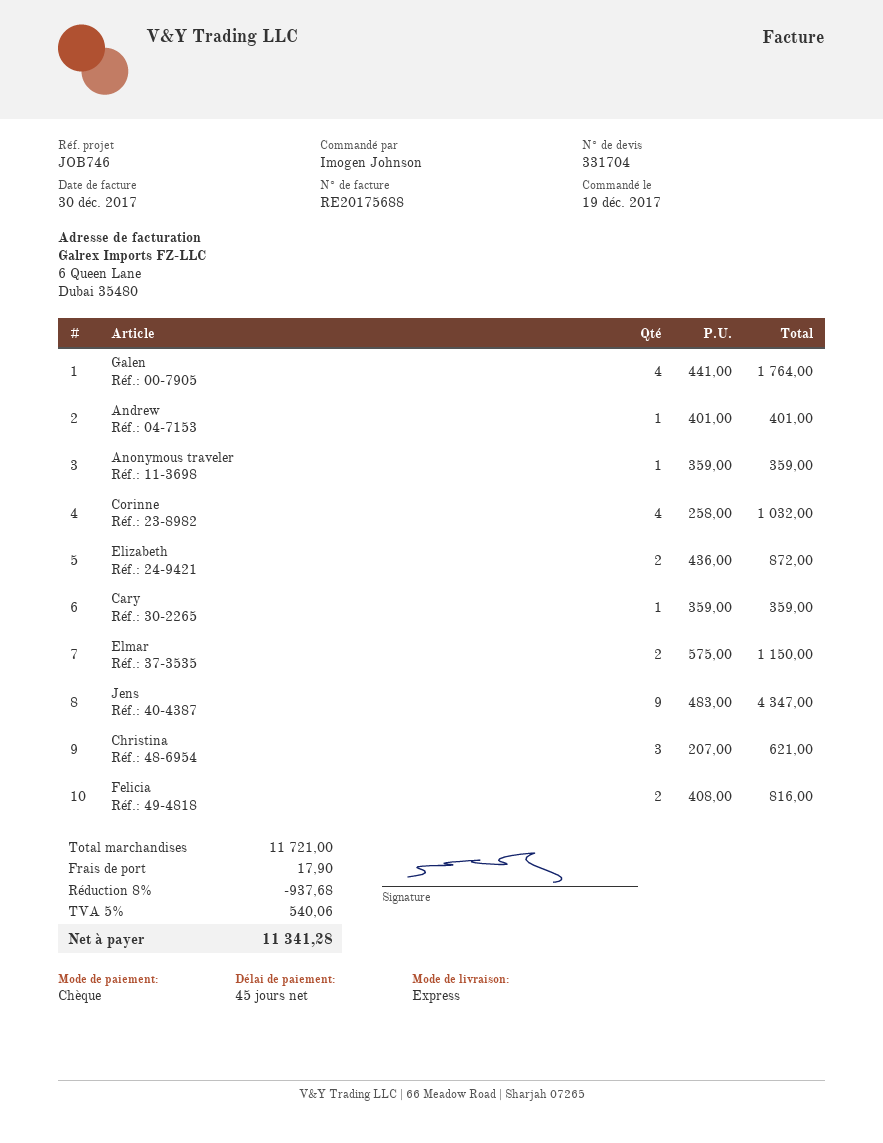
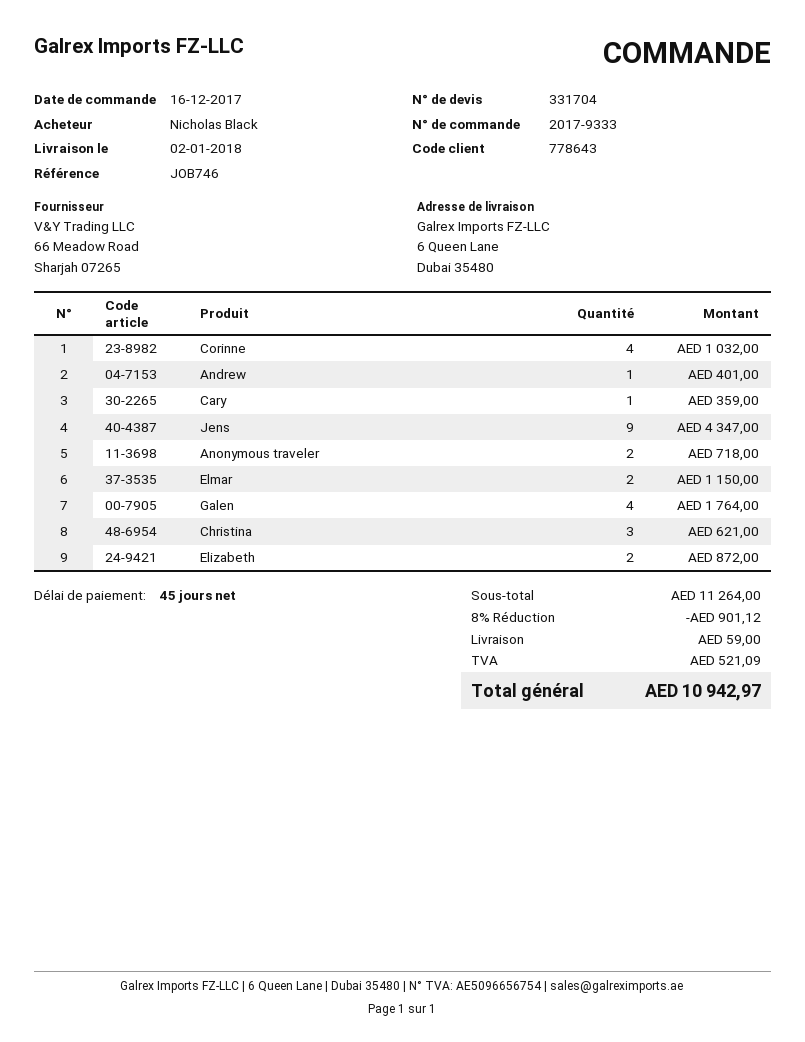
order date: 2017-12-19 -> 2017-12-16
ordered by: Imogen Johnson -> Nicholas Black
Anonymous traveler: 1 for 359.00 -> 2 for 718.00
Felicia: 2 for 816.00 -> none
subtotal: 11721.00 -> 11264.00
discount: 8% = 937.68 -> 8% = 901.12
shipping: 17.90 -> 59.00
tax: 540.06 -> 521.09
total: 11341.28 -> 10942.97

